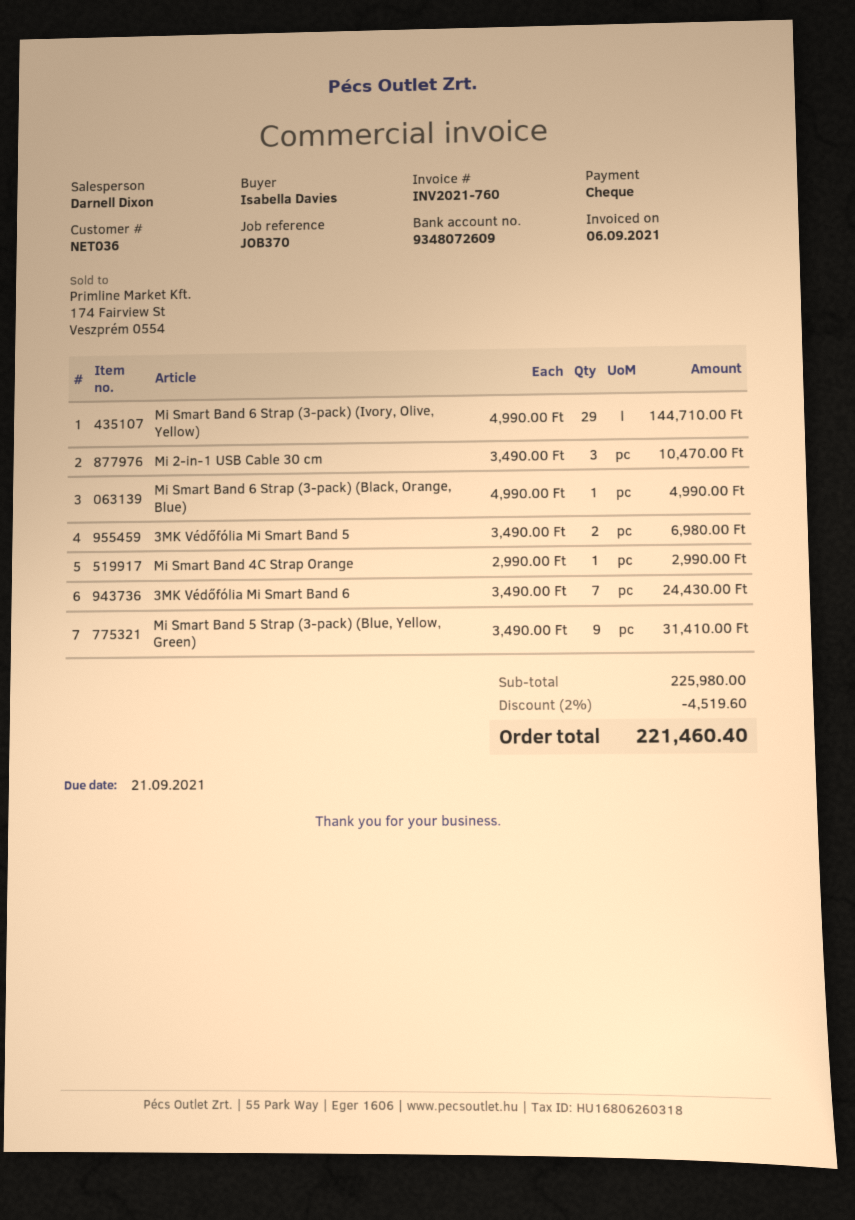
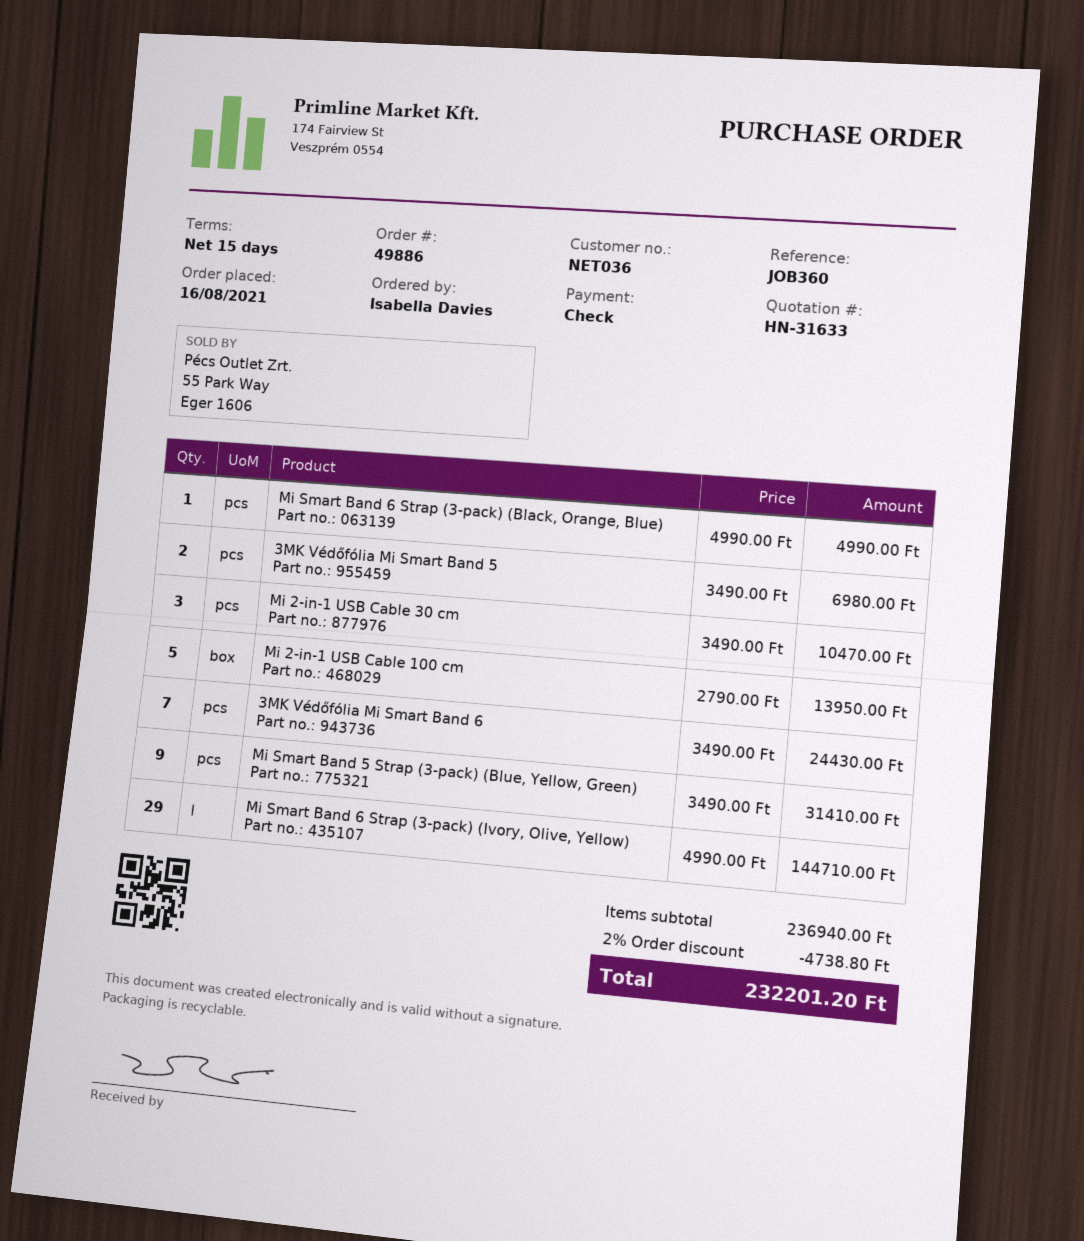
reference: JOB370 -> JOB360
Mi Smart Band 4C Strap Orange: 1 x 2990.00 = 2990.00 -> none
Mi 2-in-1 USB Cable 100 cm: none -> 5 x 2790.00 = 13950.00
subtotal: 225980.00 -> 236940.00
discount: 2% = 4519.60 -> 2% = 4738.80
total: 221460.40 -> 232201.20

